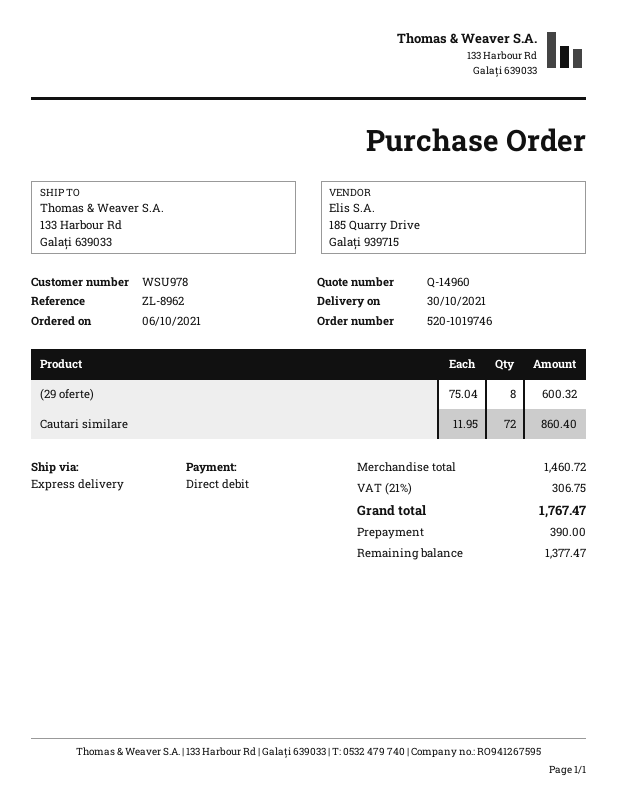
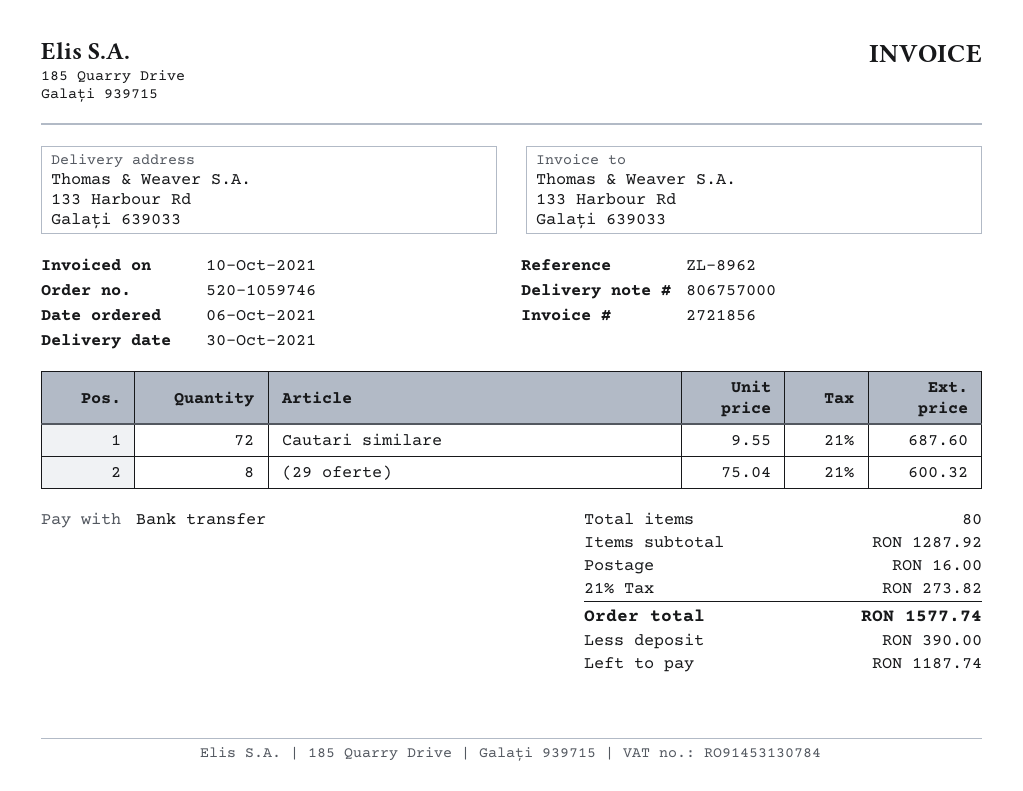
order number: 520-1019746 -> 520-1059746
payment method: direct debit -> bank transfer
Cautari similare: 72 x 11.95 = 860.40 -> 72 x 9.55 = 687.60
subtotal: 1460.72 -> 1287.92
shipping: none -> 16.00
tax: 21% = 306.75 -> 21% = 273.82
total: 1767.47 -> 1577.74
balance: 1377.47 -> 1187.74

